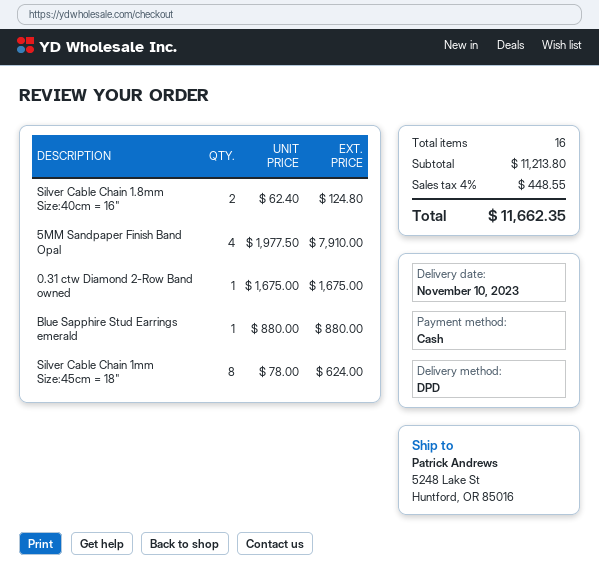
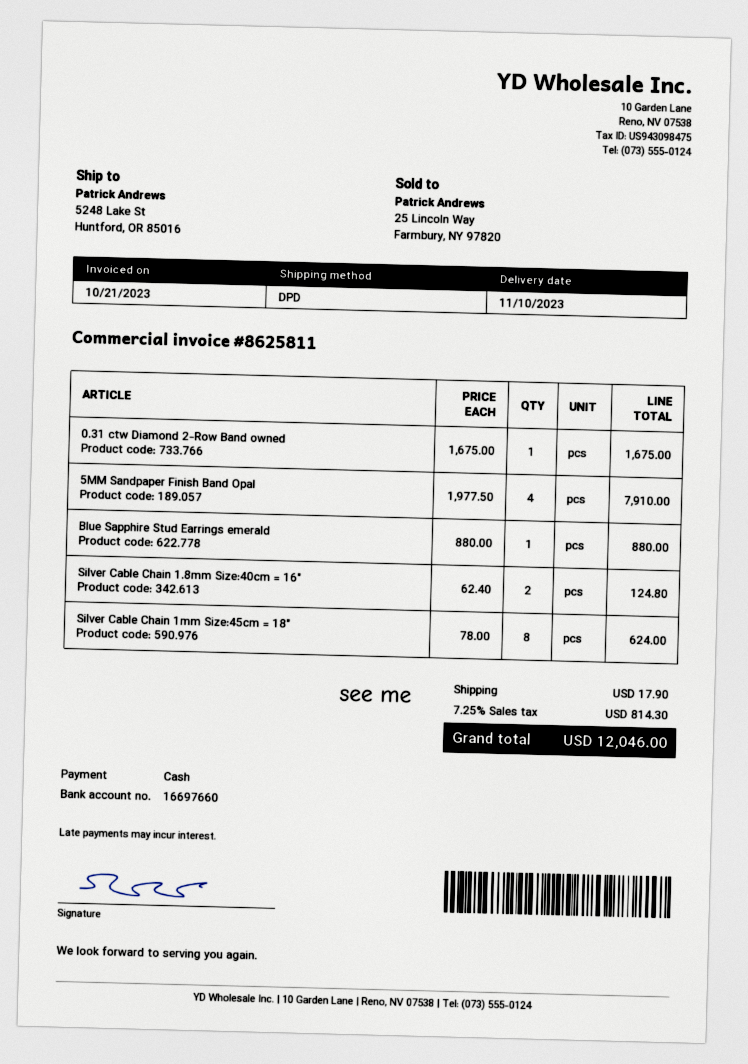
shipping: none -> 17.90
tax: 4% = 448.55 -> 7.25% = 814.30
total: 11662.35 -> 12046.00

